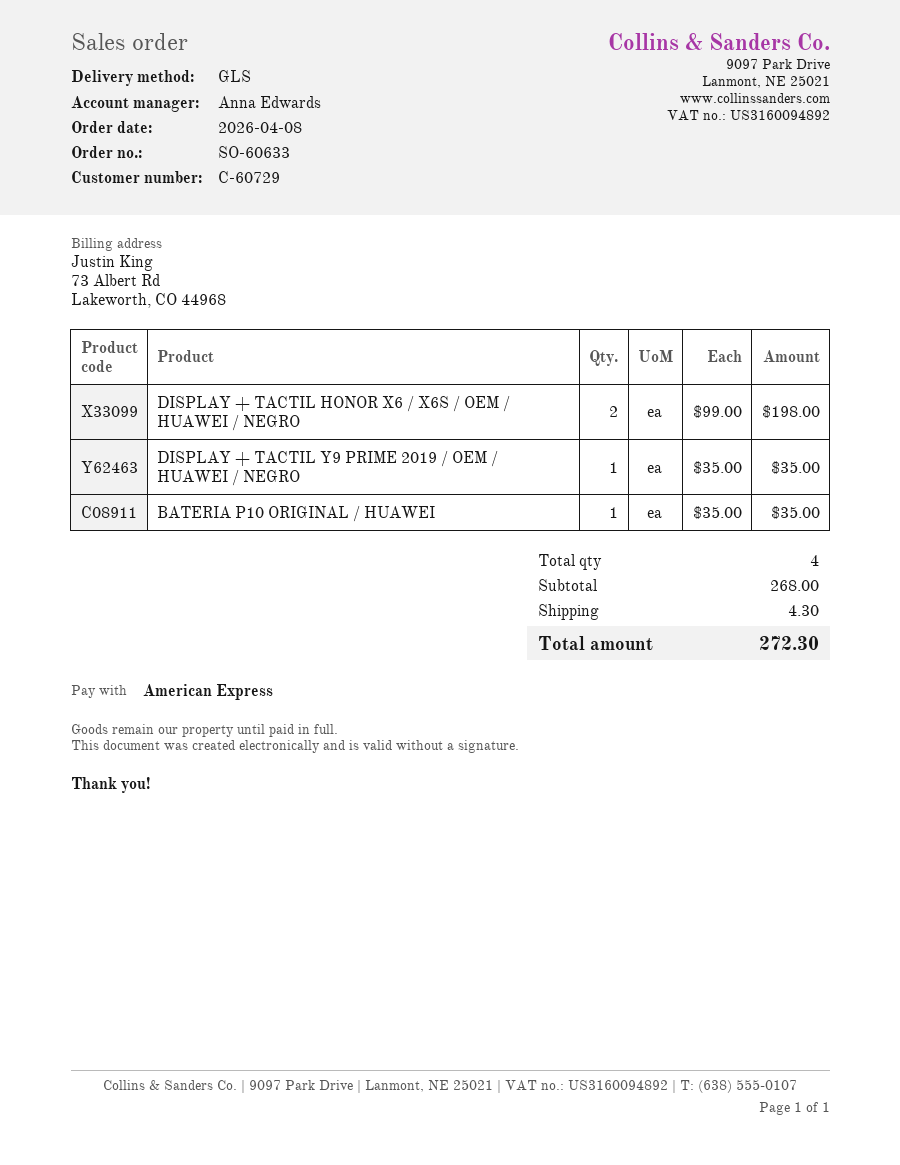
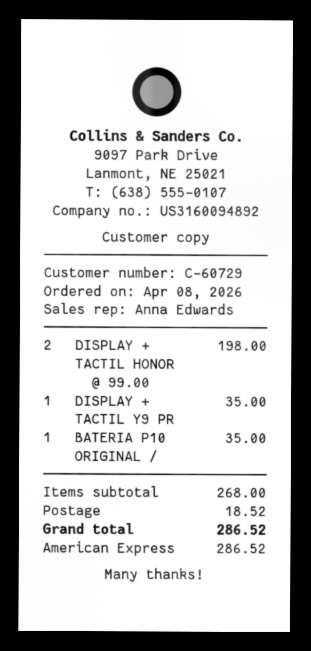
shipping: 4.30 -> 18.52
total: 272.30 -> 286.52

